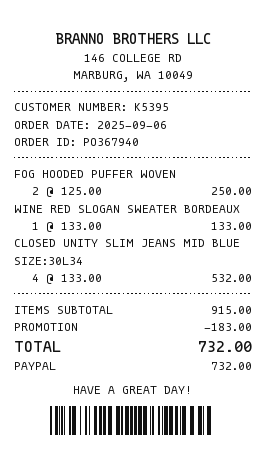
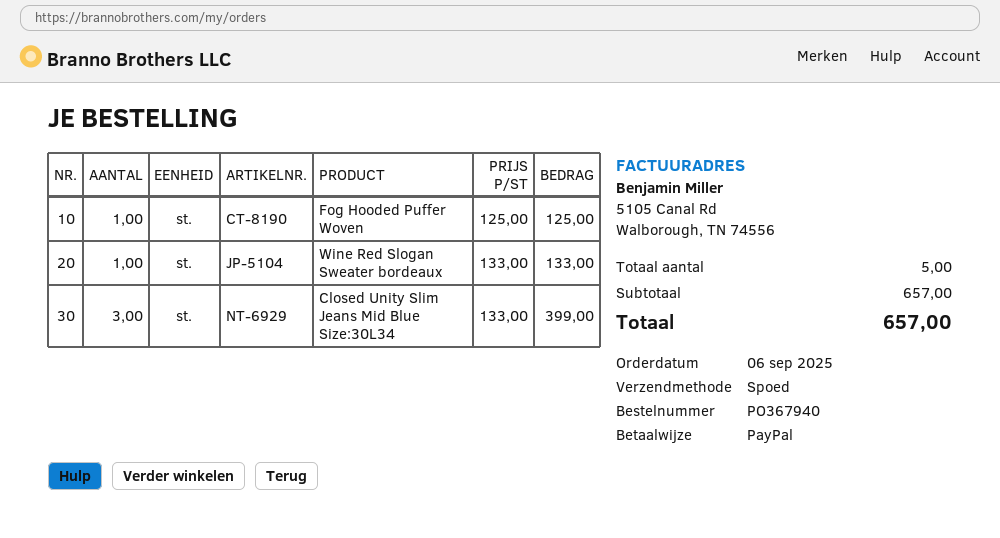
FOG HOODED PUFFER WOVEN: 2 x 125.00 = 250.00 -> 1 x 125.00 = 125.00
CLOSED UNITY SLIM JEANS MID BLUE SIZE:30L34: 4 x 133.00 = 532.00 -> 3 x 133.00 = 399.00
subtotal: 915.00 -> 657.00
discount: 183.00 -> none
total: 732.00 -> 657.00

